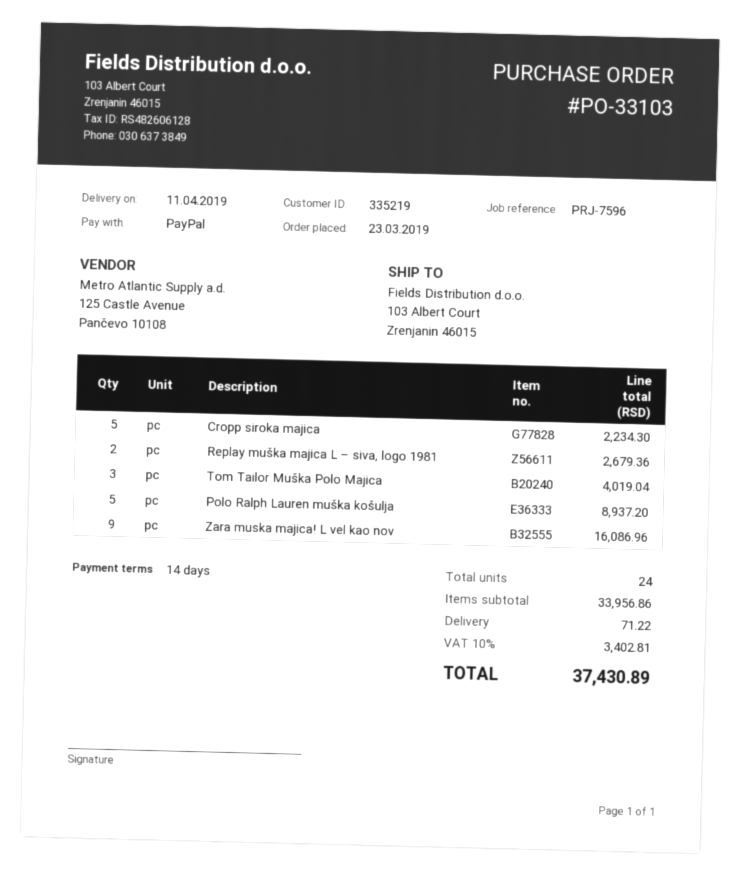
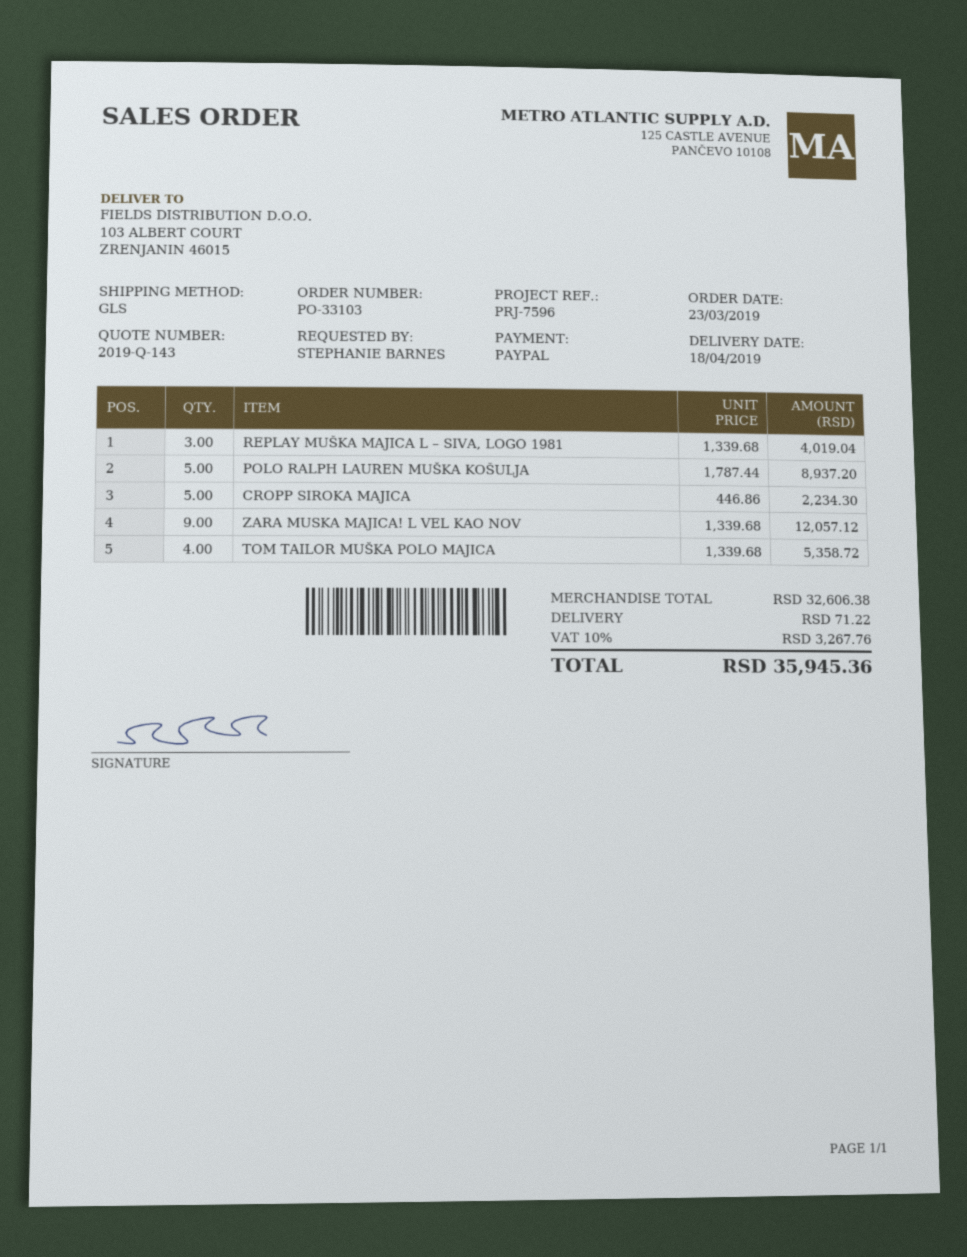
delivery date: 2019-04-11 -> 2019-04-18
Replay muška majica L – siva, logo 1981: 2 for 2679.36 -> 3 for 4019.04
Tom Tailor Muška Polo Majica: 3 for 4019.04 -> 4 for 5358.72
Zara muska majica! L vel kao nov: 9 for 16086.96 -> 9 for 12057.12
subtotal: 33956.86 -> 32606.38
tax: 10% = 3402.81 -> 10% = 3267.76
total: 37430.89 -> 35945.36

